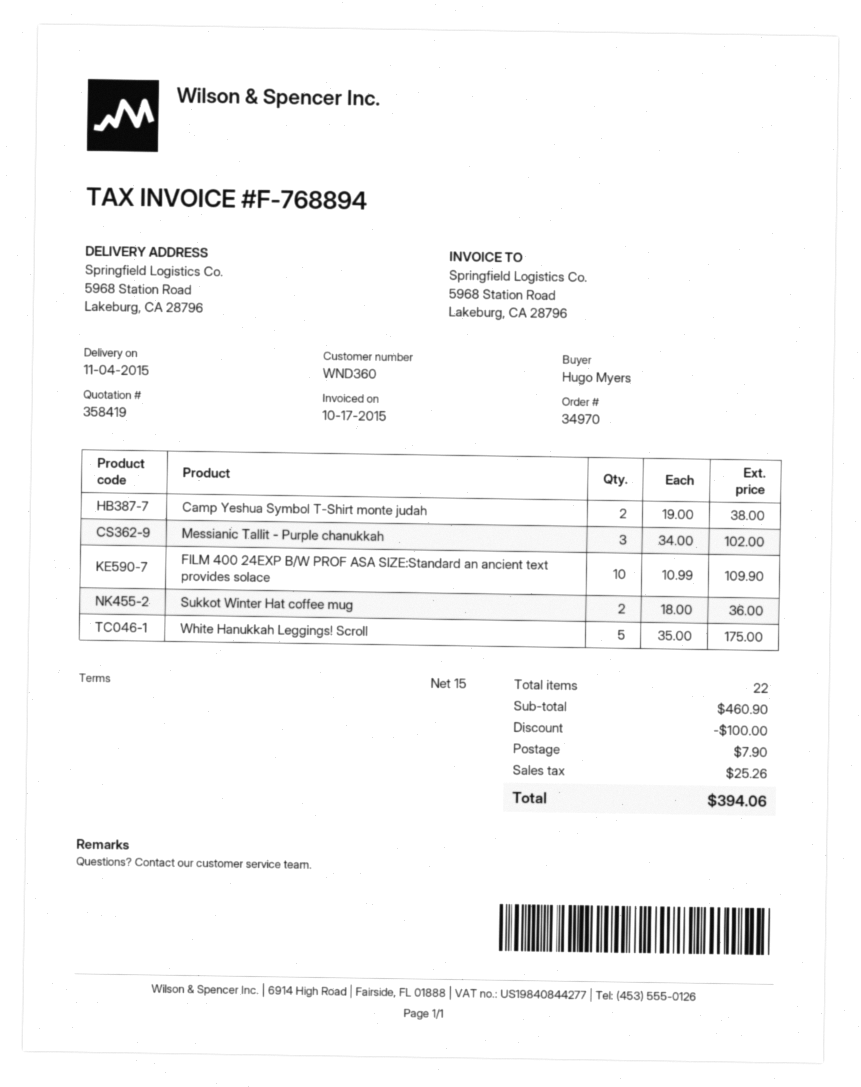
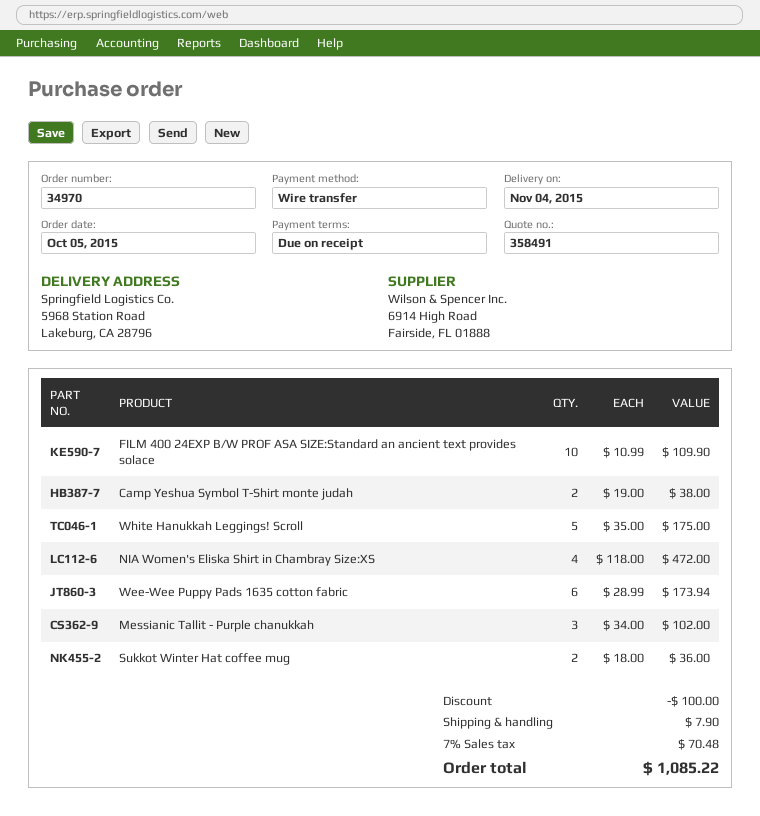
quote number: 358419 -> 358491
payment terms: 15 days -> on receipt
NIA Women's Eliska Shirt in Chambray Size:XS: none -> 4 x 118.00 = 472.00
Wee-Wee Puppy Pads 1635 cotton fabric: none -> 6 x 28.99 = 173.94
tax: 25.26 -> 70.48
total: 394.06 -> 1085.22

